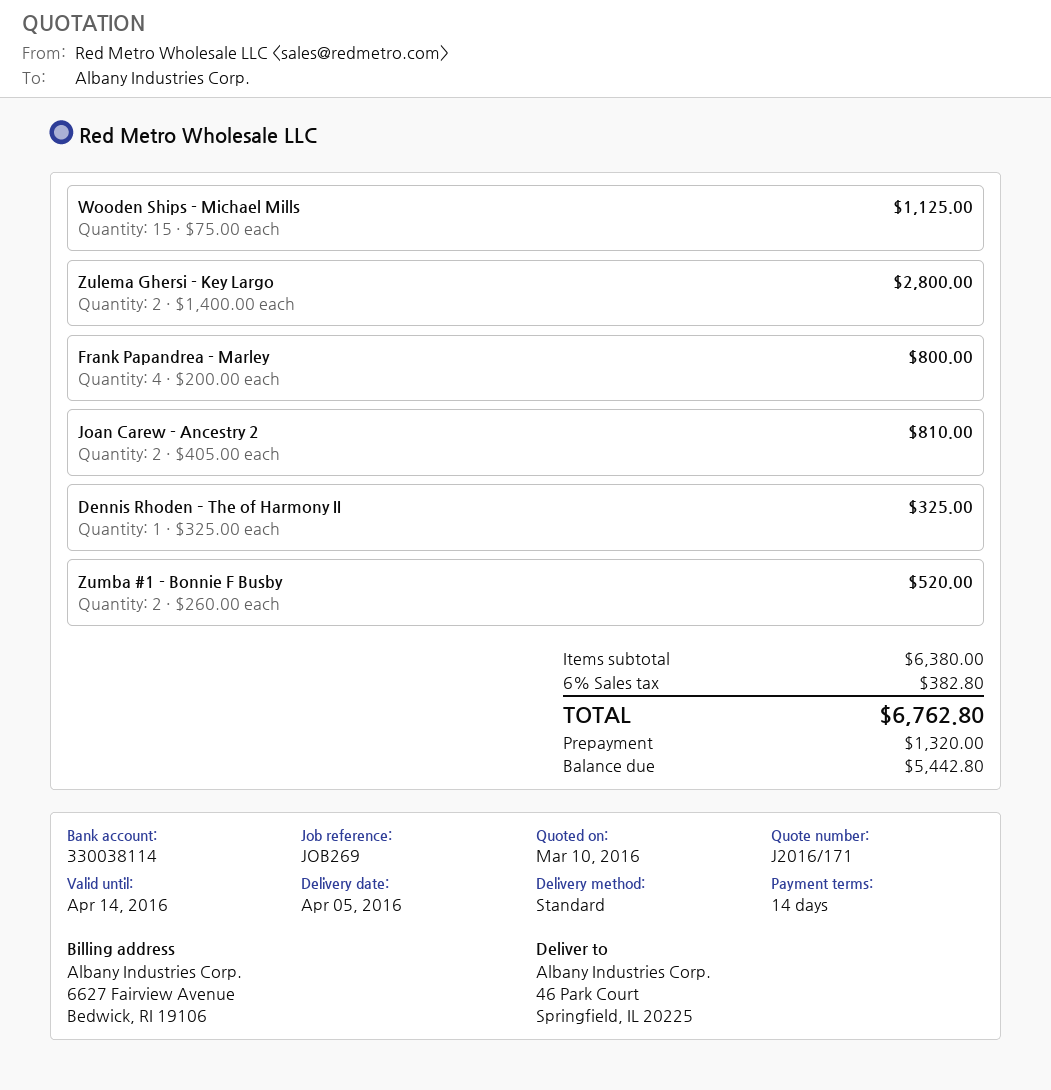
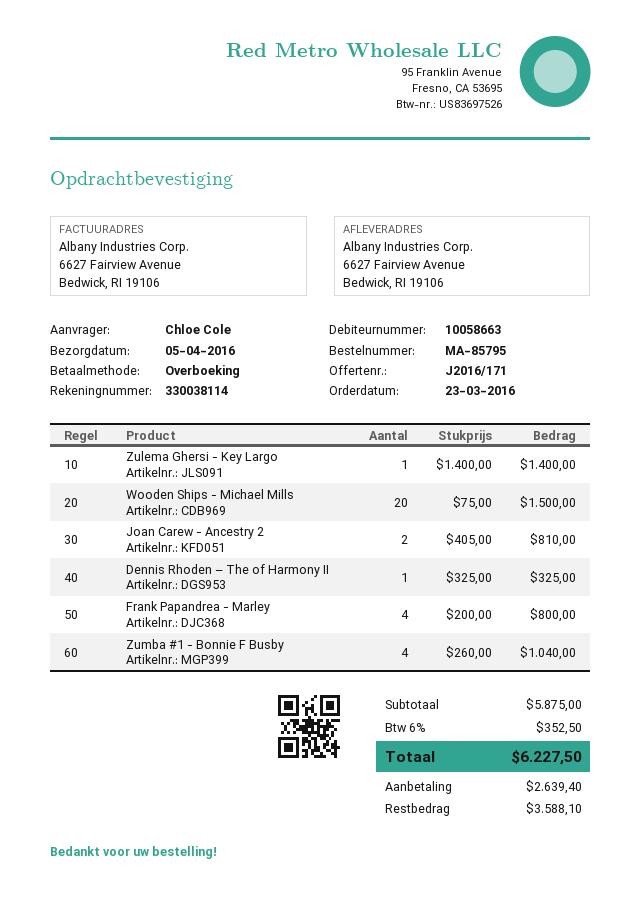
ship to: 46 Park Court, Springfield, IL 20225 -> 6627 Fairview Avenue, Bedwick, RI 19106
Wooden Ships - Michael Mills: 15 x 75.00 = 1125.00 -> 20 x 75.00 = 1500.00
Zulema Ghersi - Key Largo: 2 x 1400.00 = 2800.00 -> 1 x 1400.00 = 1400.00
Zumba #1 - Bonnie F Busby: 2 x 260.00 = 520.00 -> 4 x 260.00 = 1040.00
subtotal: 6380.00 -> 5875.00
tax: 6% = 382.80 -> 6% = 352.50
total: 6762.80 -> 6227.50
deposit: 1320.00 -> 2639.40
balance: 5442.80 -> 3588.10

